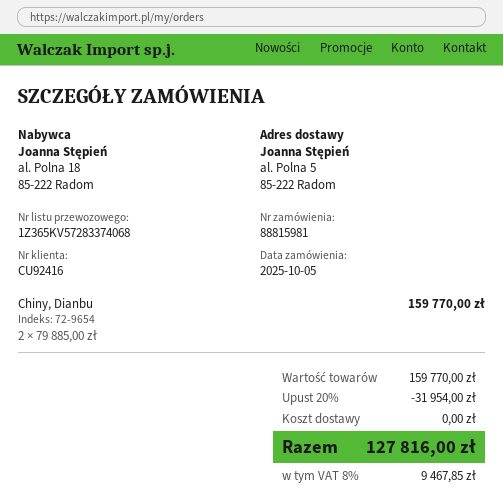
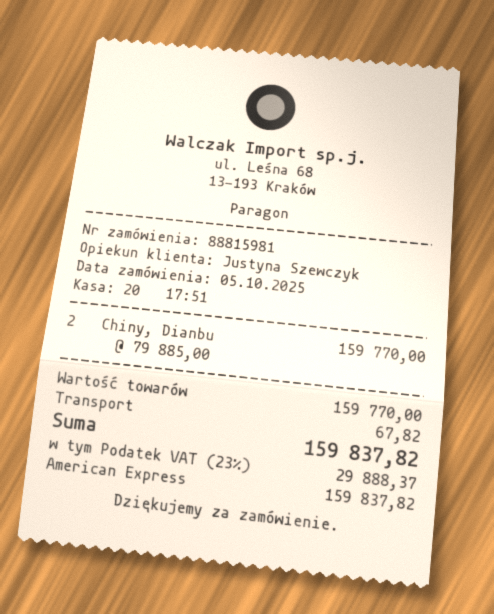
discount: 20% = 31954.00 -> none
shipping: 0.00 -> 67.82
tax: 8% = 9467.85 -> 23% = 29888.37
total: 127816.00 -> 159837.82

